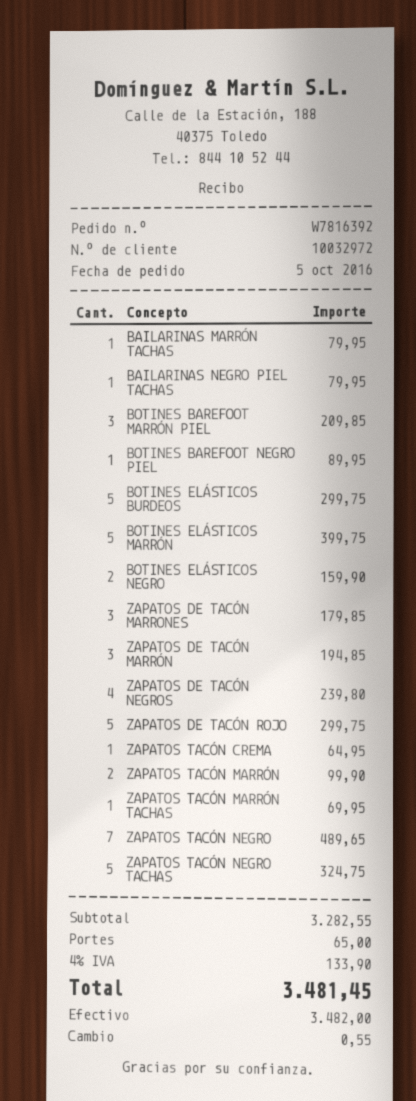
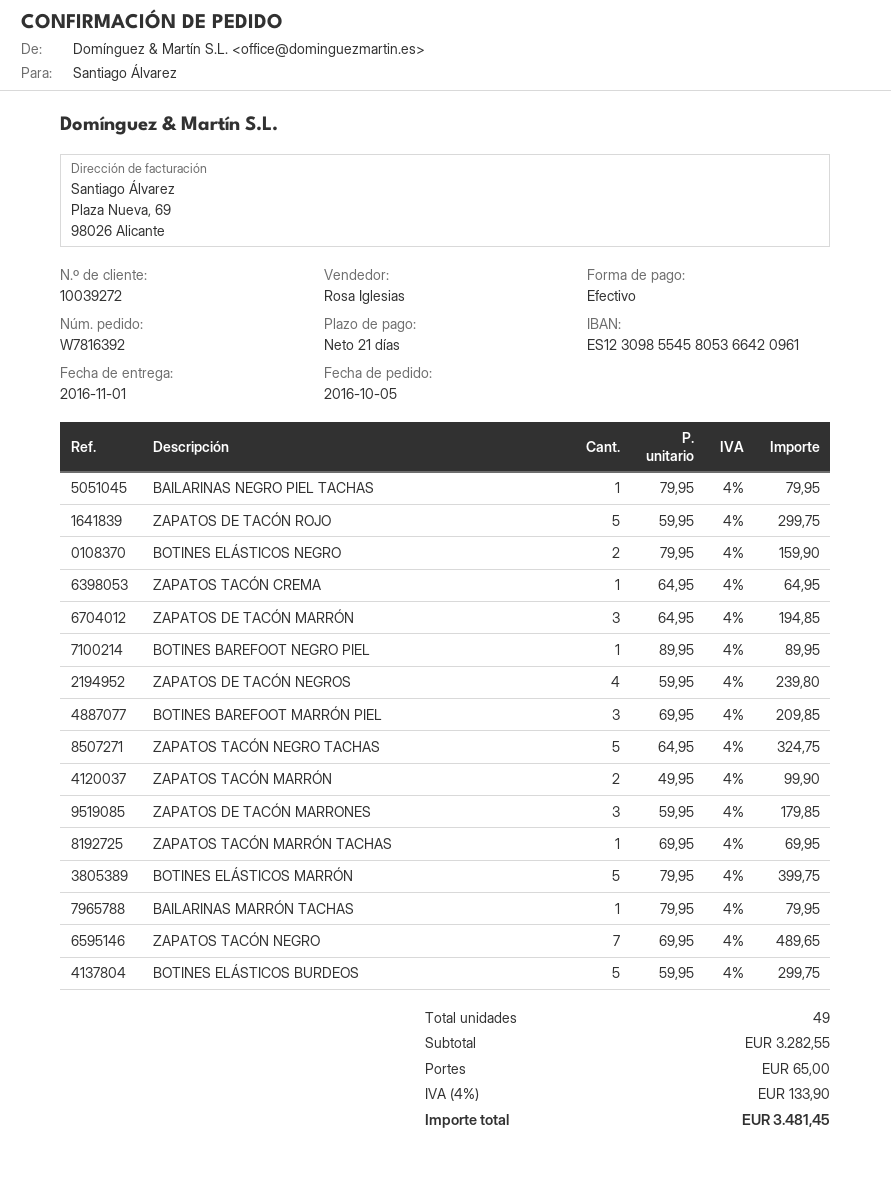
customer number: 10032972 -> 10039272

